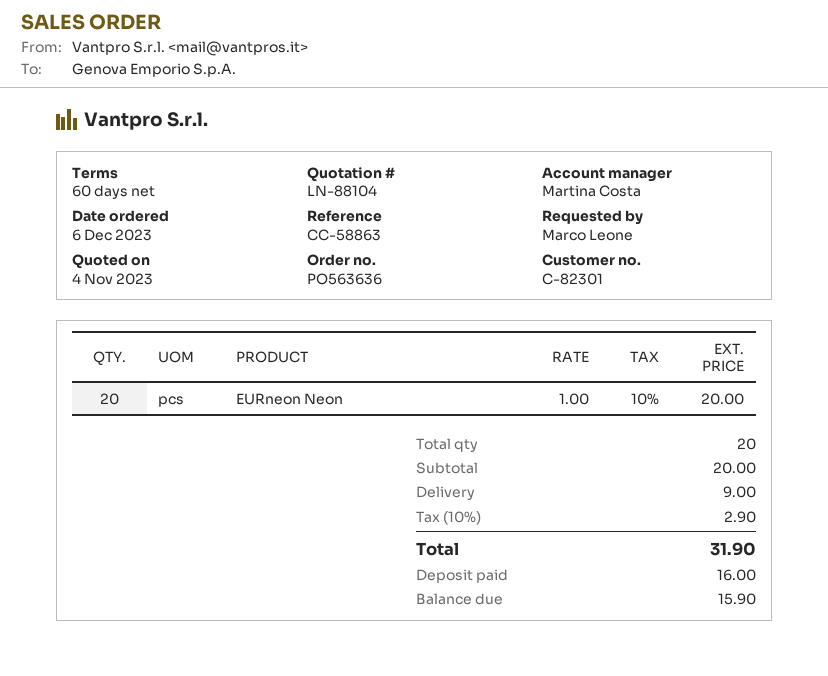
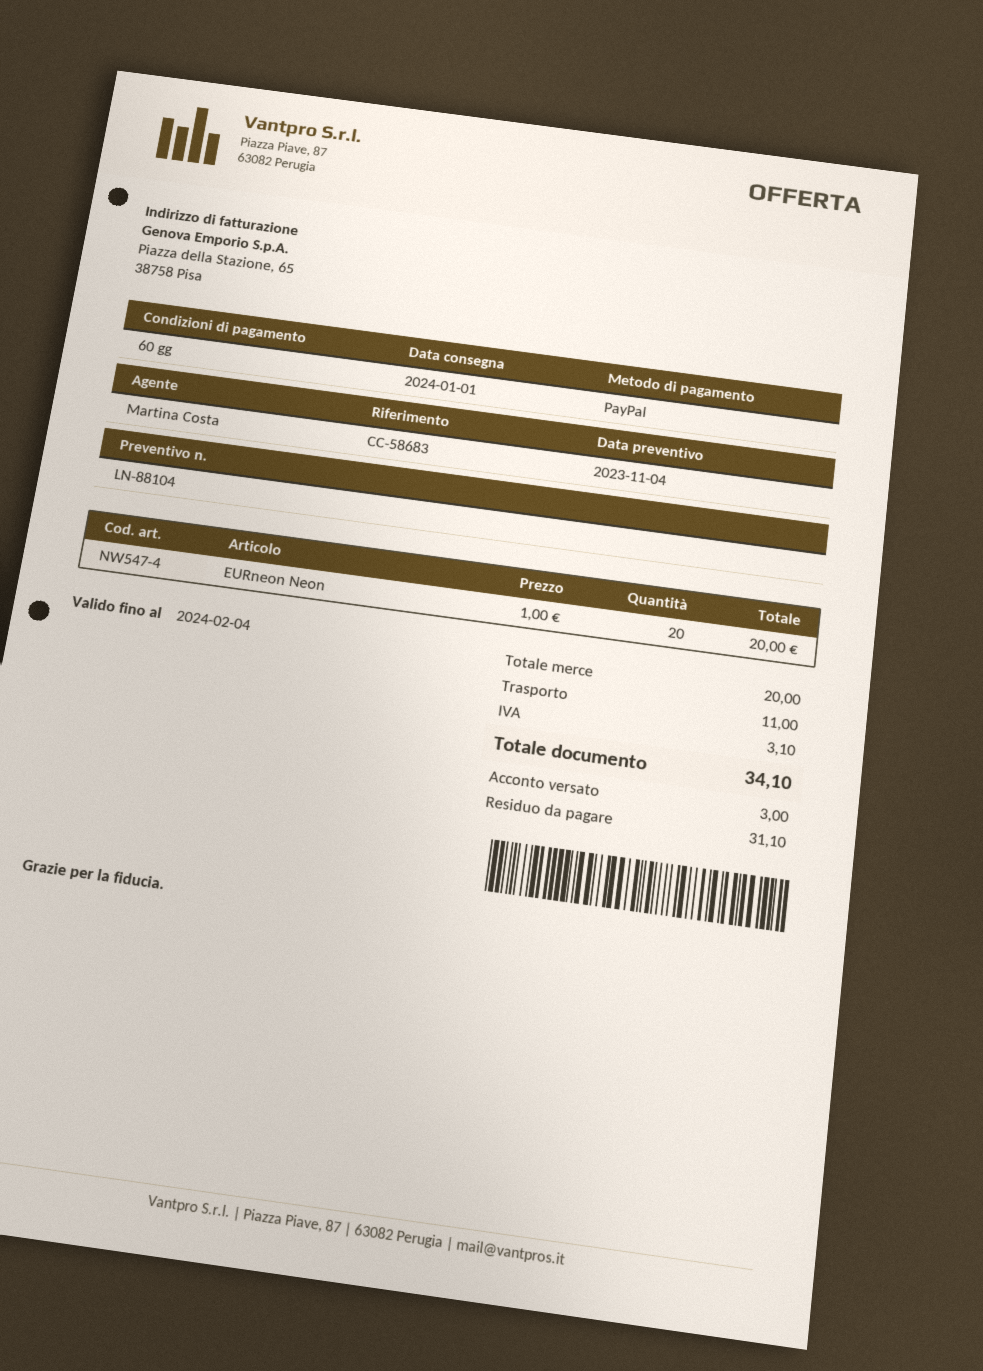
reference: CC-58863 -> CC-58683
shipping: 9.00 -> 11.00
tax: 2.90 -> 3.10
total: 31.90 -> 34.10
deposit: 16.00 -> 3.00
balance: 15.90 -> 31.10

